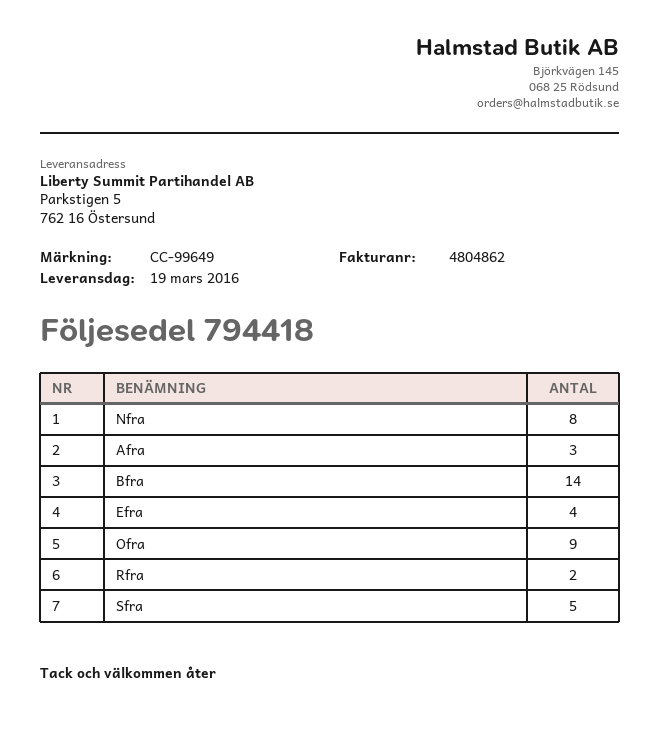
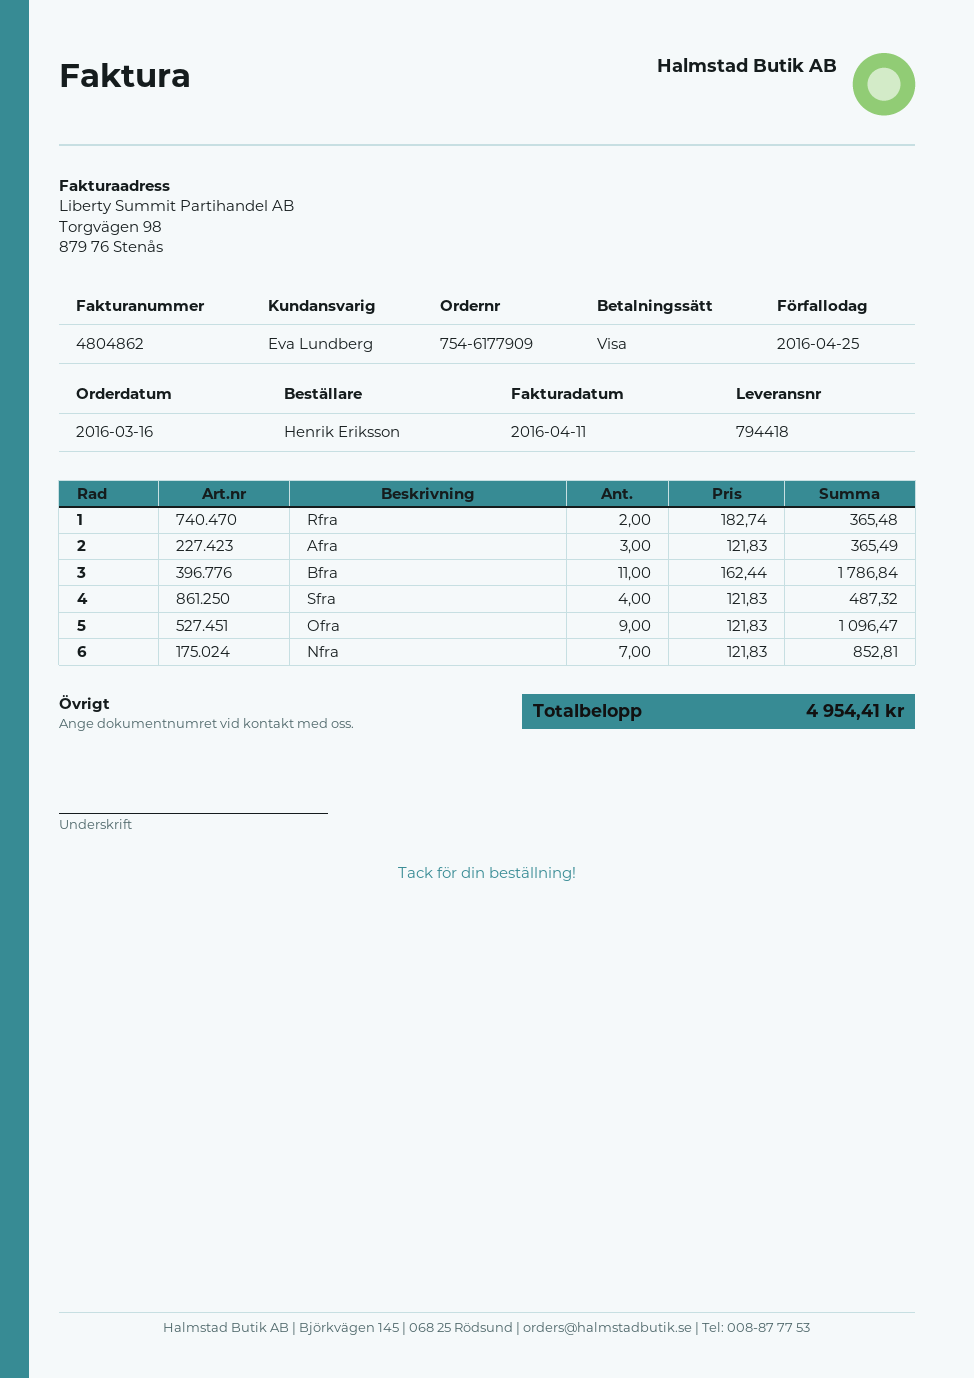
Nfra: 8 -> 7
Bfra: 14 -> 11
Efra: 4 -> none
Sfra: 5 -> 4

